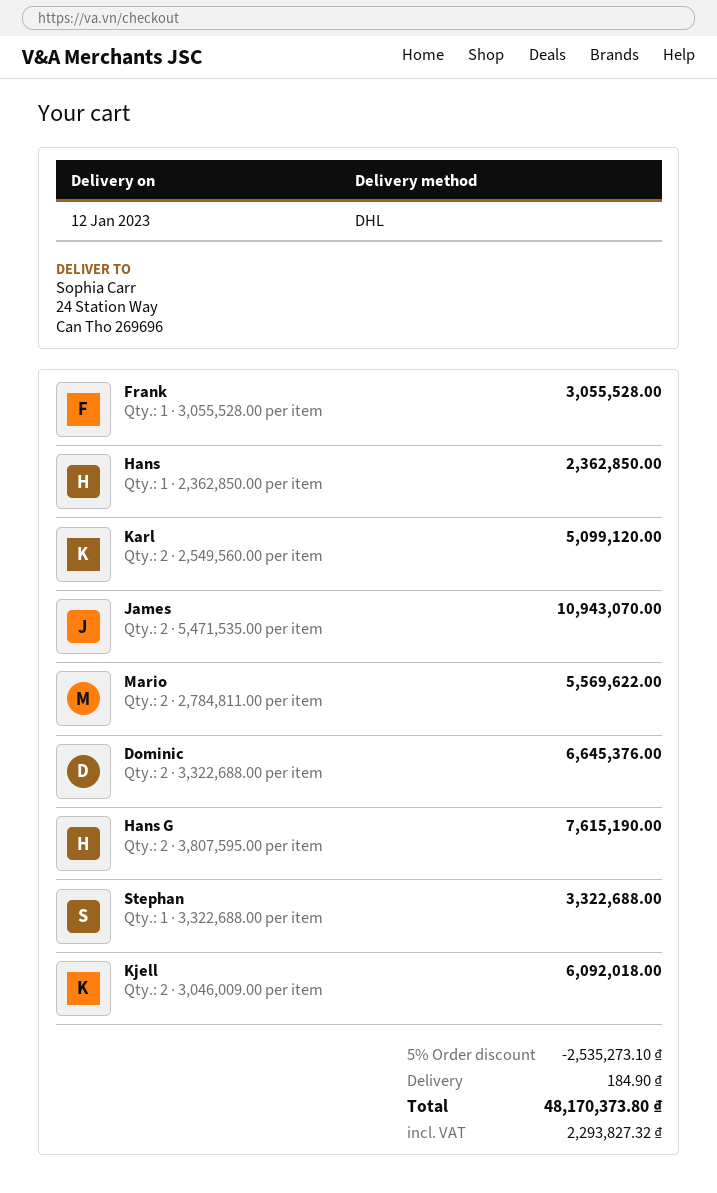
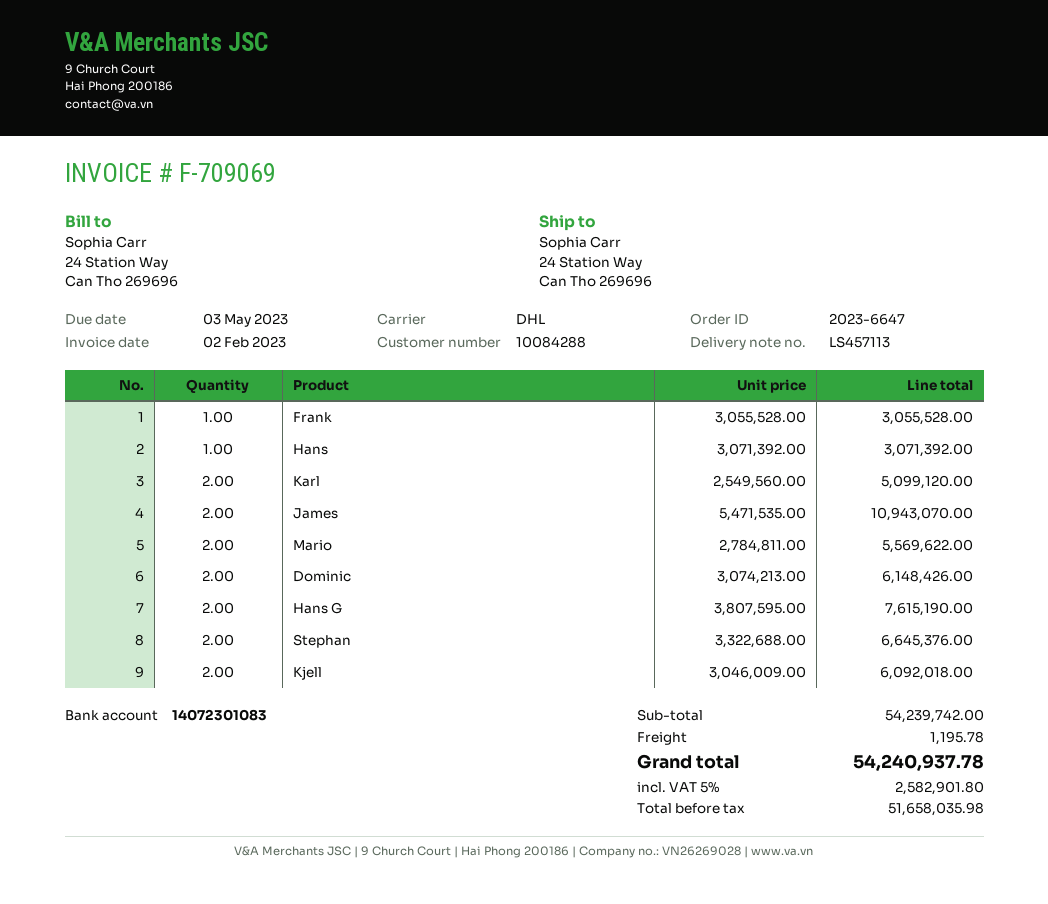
Hans: 1 x 2362850.00 = 2362850.00 -> 1 x 3071392.00 = 3071392.00
Dominic: 2 x 3322688.00 = 6645376.00 -> 2 x 3074213.00 = 6148426.00
Stephan: 1 x 3322688.00 = 3322688.00 -> 2 x 3322688.00 = 6645376.00
discount: 5% = 2535273.10 -> none
shipping: 184.90 -> 1195.78
tax: 2293827.32 -> 2582901.80
total: 48170373.80 -> 54240937.78

